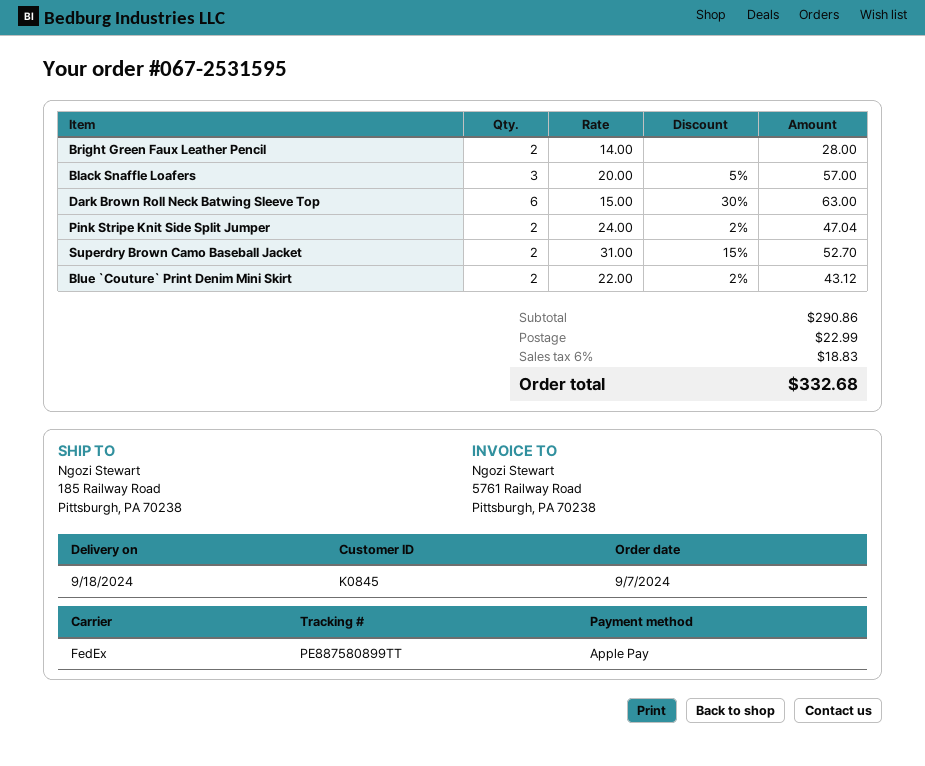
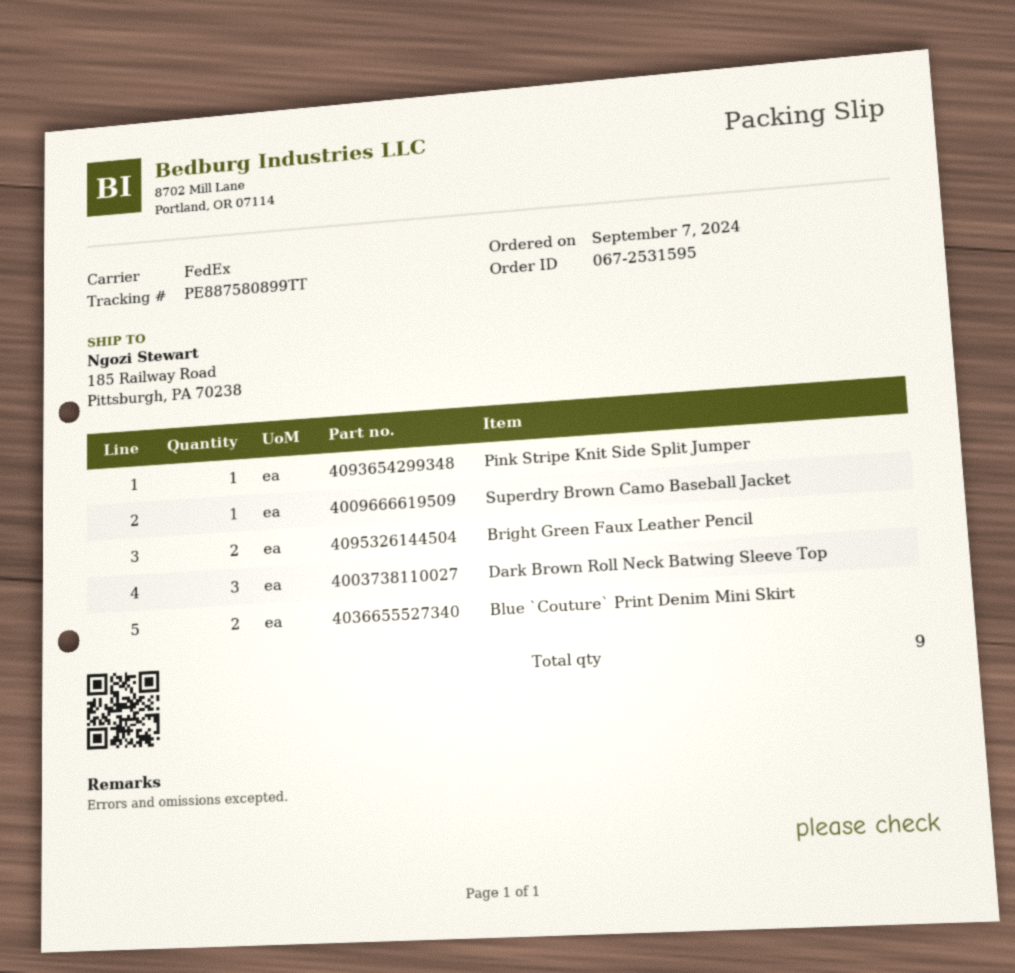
Black Snaffle Loafers: 3 -> none
Dark Brown Roll Neck Batwing Sleeve Top: 6 -> 3
Pink Stripe Knit Side Split Jumper: 2 -> 1
Superdry Brown Camo Baseball Jacket: 2 -> 1

